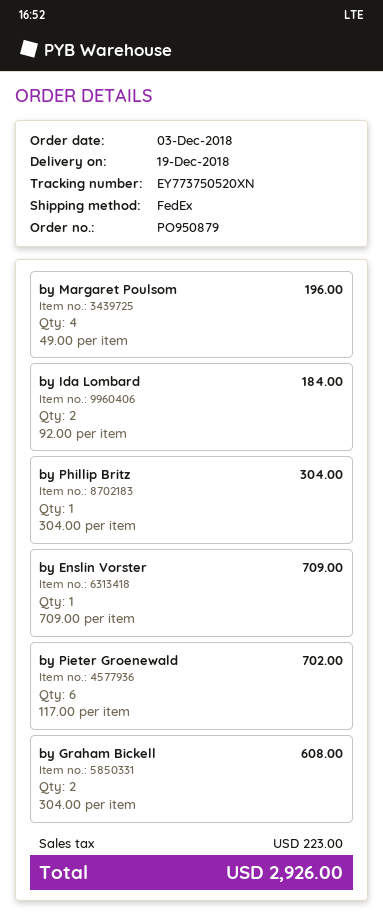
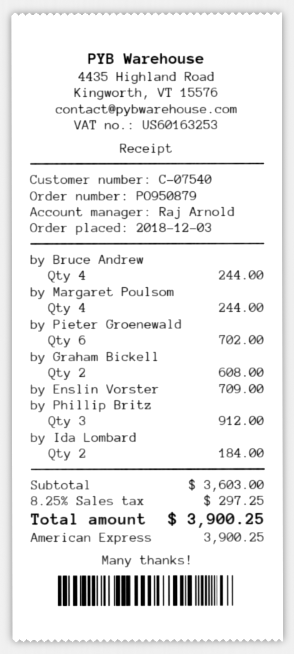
by Margaret Poulsom: 4 for 196.00 -> 4 for 244.00
by Phillip Britz: 1 for 304.00 -> 3 for 912.00
by Bruce Andrew: none -> 4 for 244.00
tax: 223.00 -> 297.25
total: 2926.00 -> 3900.25

